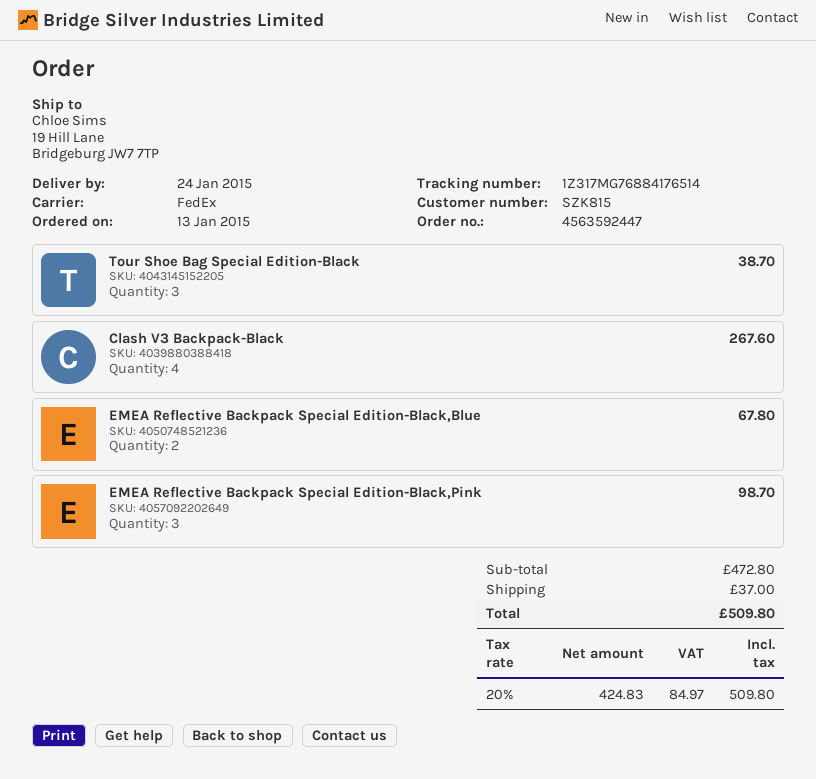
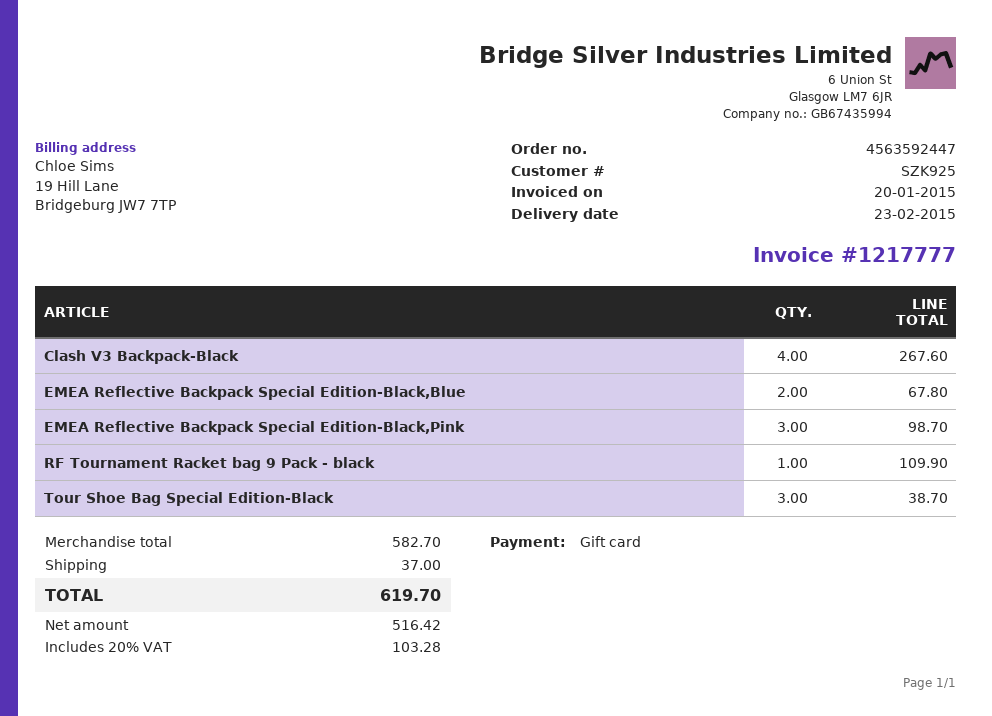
delivery date: 2015-01-24 -> 2015-02-23
customer number: SZK815 -> SZK925
RF Tournament Racket bag 9 Pack - black: none -> 1 for 109.90
subtotal: 472.80 -> 582.70
net: 424.83 -> 516.42
tax: 20% = 84.97 -> 20% = 103.28
total: 509.80 -> 619.70

